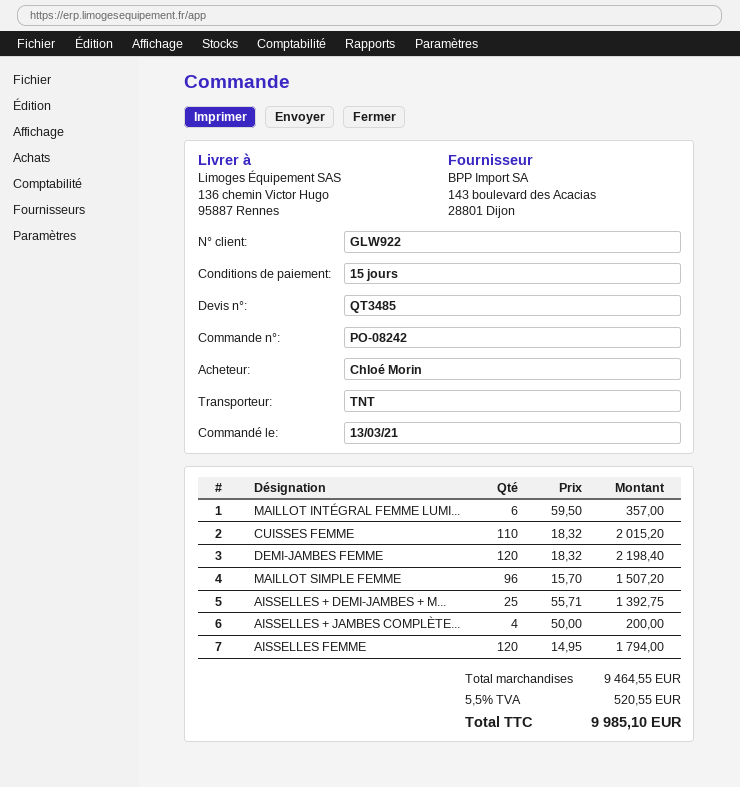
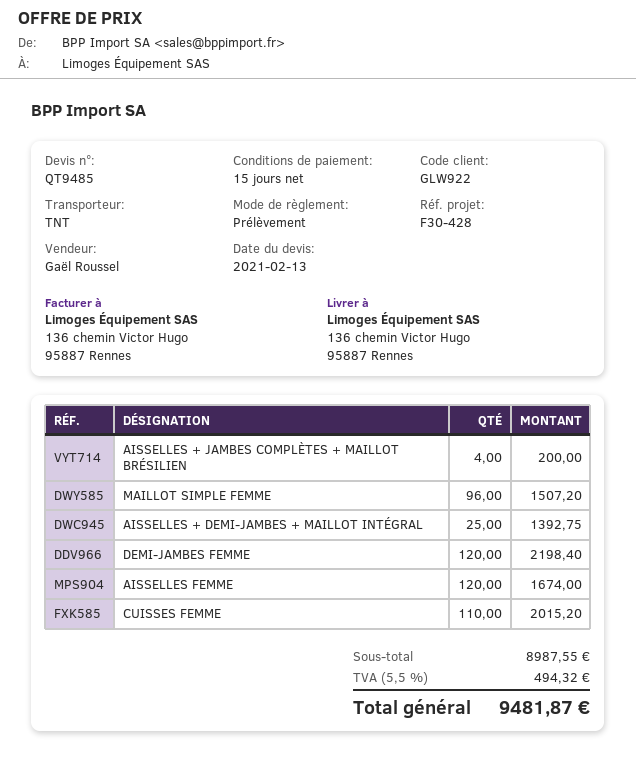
quote number: QT3485 -> QT9485
MAILLOT INTÉGRAL FEMME LUMI...: 6 for 357.00 -> none
AISSELLES FEMME: 120 for 1794.00 -> 120 for 1674.00
subtotal: 9464.55 -> 8987.55
tax: 5.5% = 520.55 -> 5.5% = 494.32
total: 9985.10 -> 9481.87

